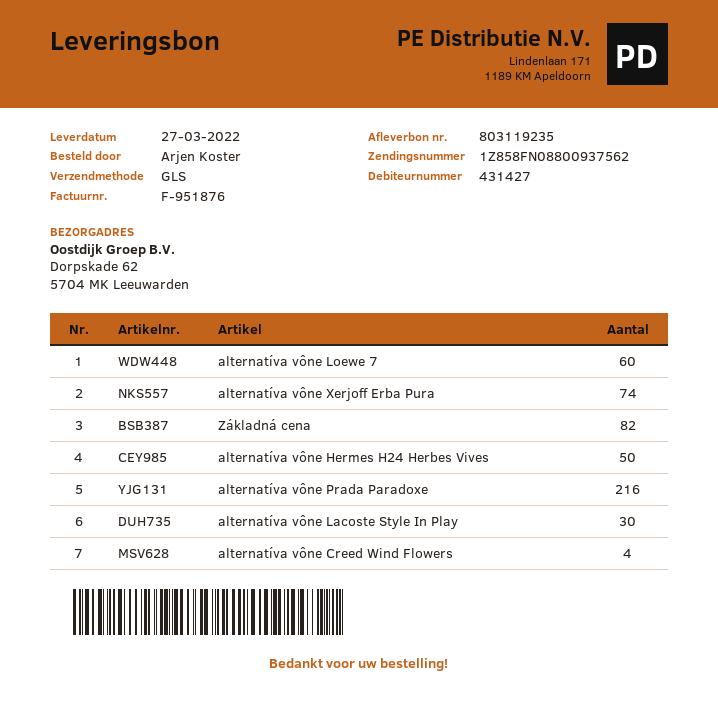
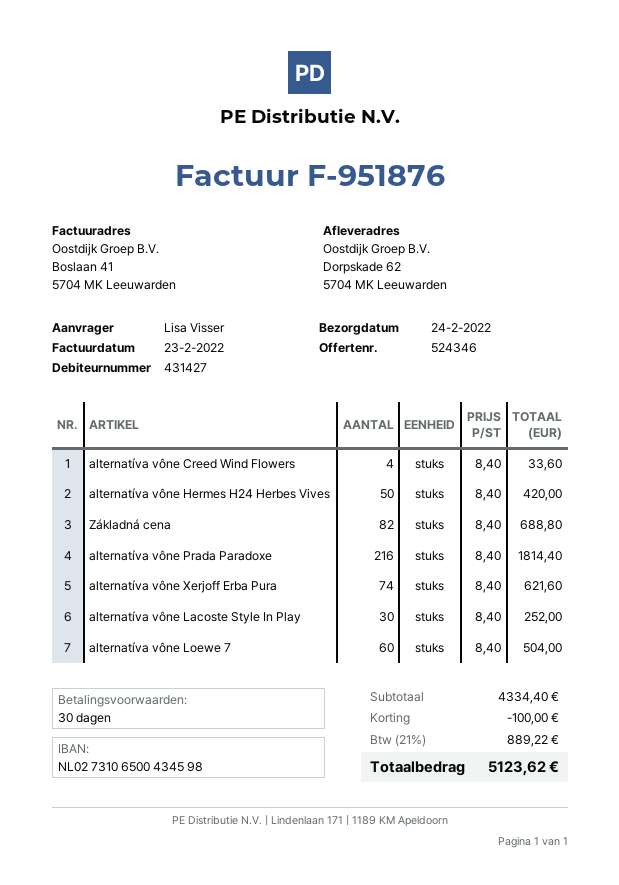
delivery date: 2022-03-27 -> 2022-02-24
ordered by: Arjen Koster -> Lisa Visser

